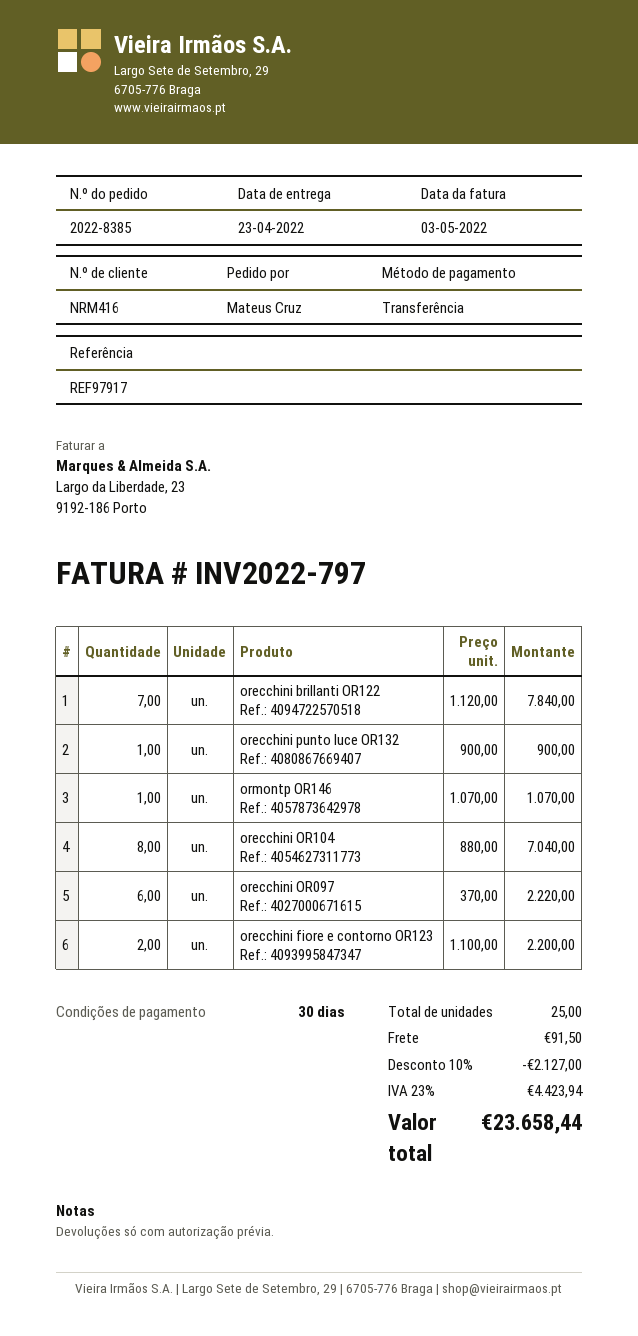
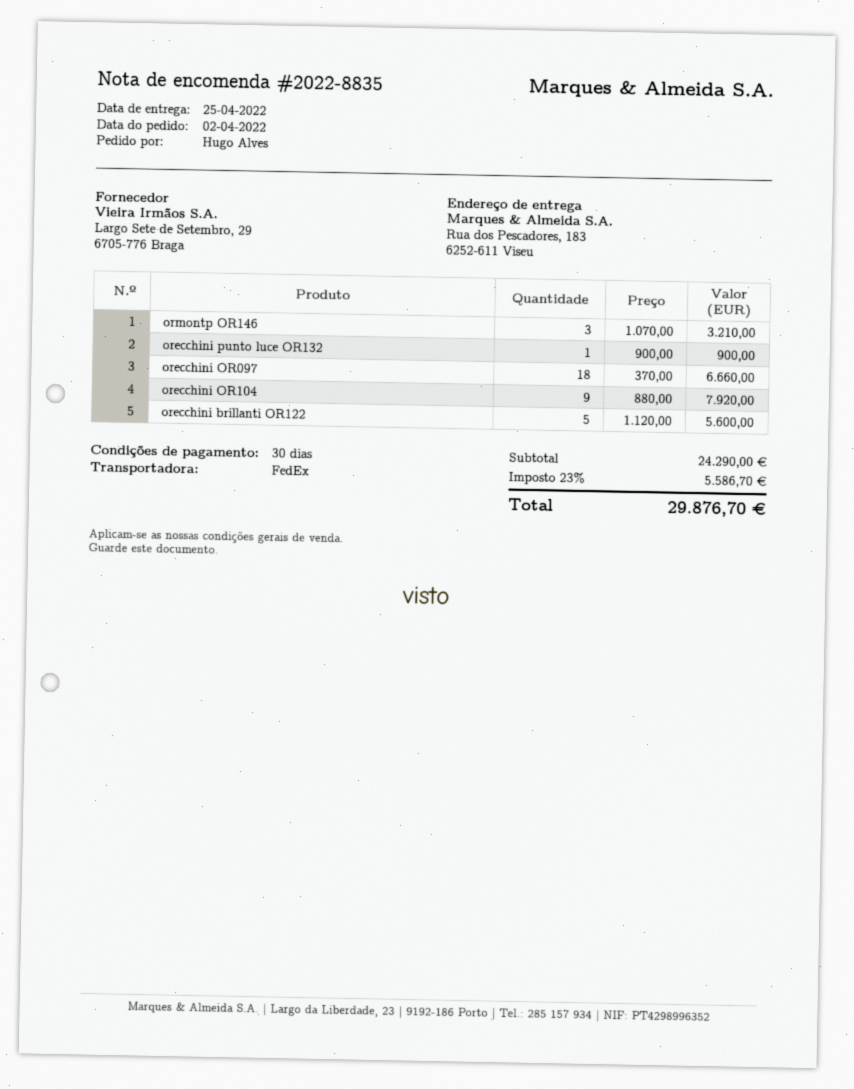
order number: 2022-8385 -> 2022-8835
delivery date: 2022-04-23 -> 2022-04-25
ordered by: Mateus Cruz -> Hugo Alves
orecchini brillanti OR122: 7 x 1120.00 = 7840.00 -> 5 x 1120.00 = 5600.00
ormontp OR146: 1 x 1070.00 = 1070.00 -> 3 x 1070.00 = 3210.00
orecchini OR104: 8 x 880.00 = 7040.00 -> 9 x 880.00 = 7920.00
orecchini OR097: 6 x 370.00 = 2220.00 -> 18 x 370.00 = 6660.00
orecchini fiore e contorno OR123: 2 x 1100.00 = 2200.00 -> none
discount: 10% = 2127.00 -> none
shipping: 91.50 -> none
tax: 23% = 4423.94 -> 23% = 5586.70
total: 23658.44 -> 29876.70

